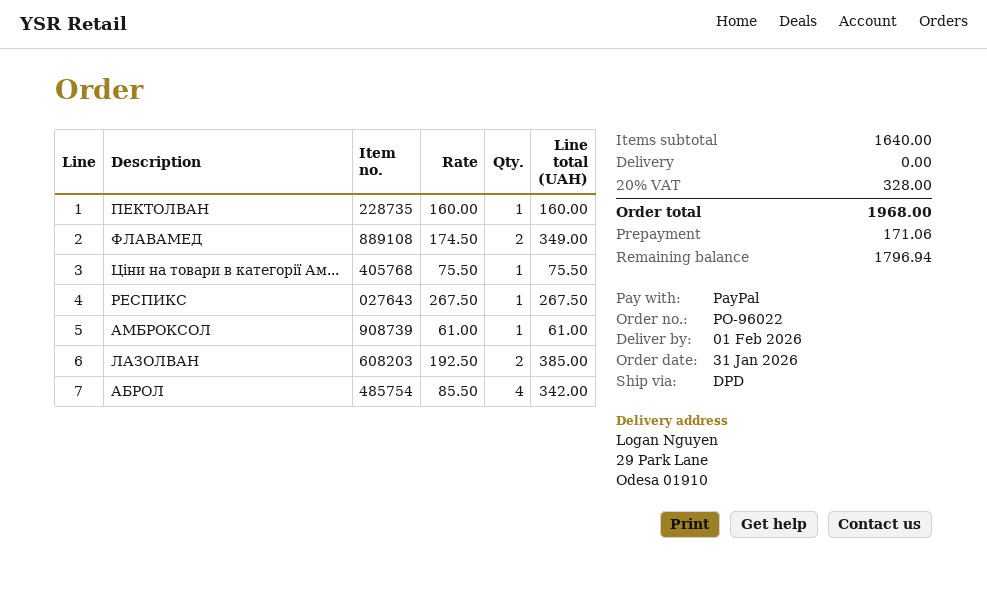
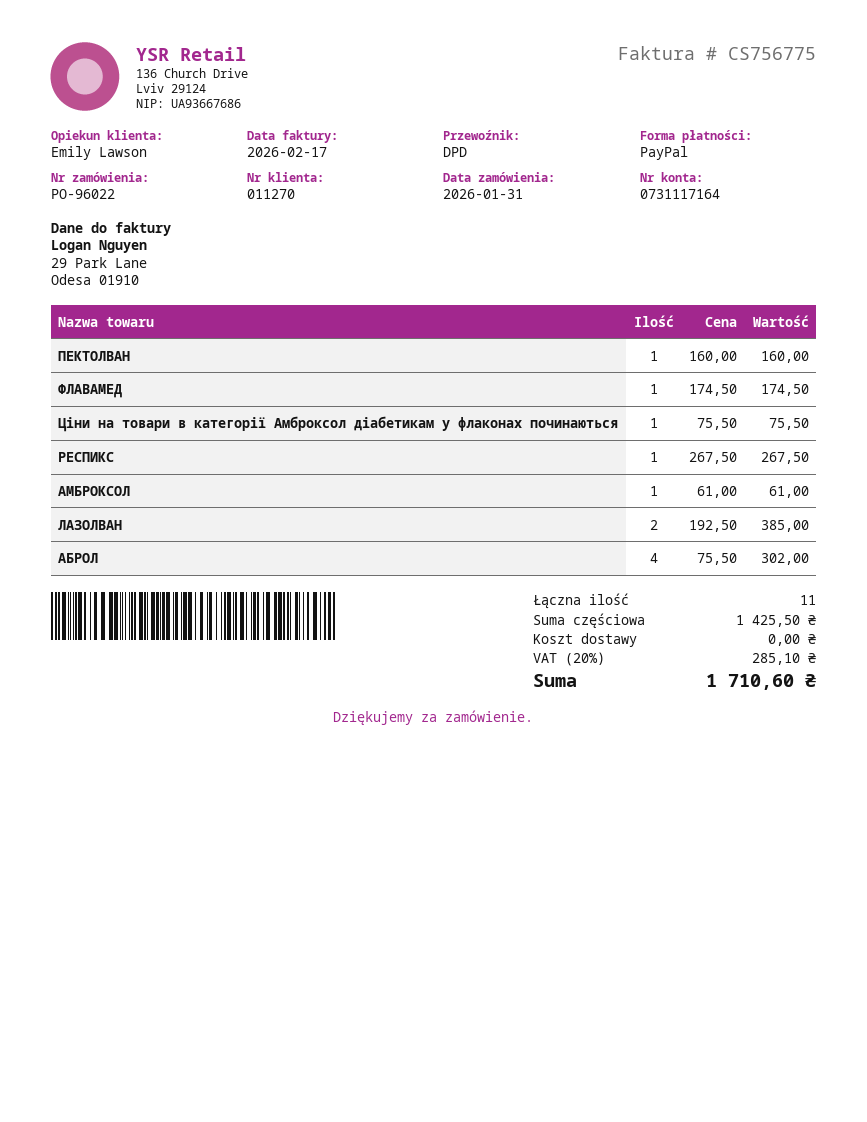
ФЛАВАМЕД: 2 x 174.50 = 349.00 -> 1 x 174.50 = 174.50
АБРОЛ: 4 x 85.50 = 342.00 -> 4 x 75.50 = 302.00
subtotal: 1640.00 -> 1425.50
tax: 20% = 328.00 -> 20% = 285.10
total: 1968.00 -> 1710.60

